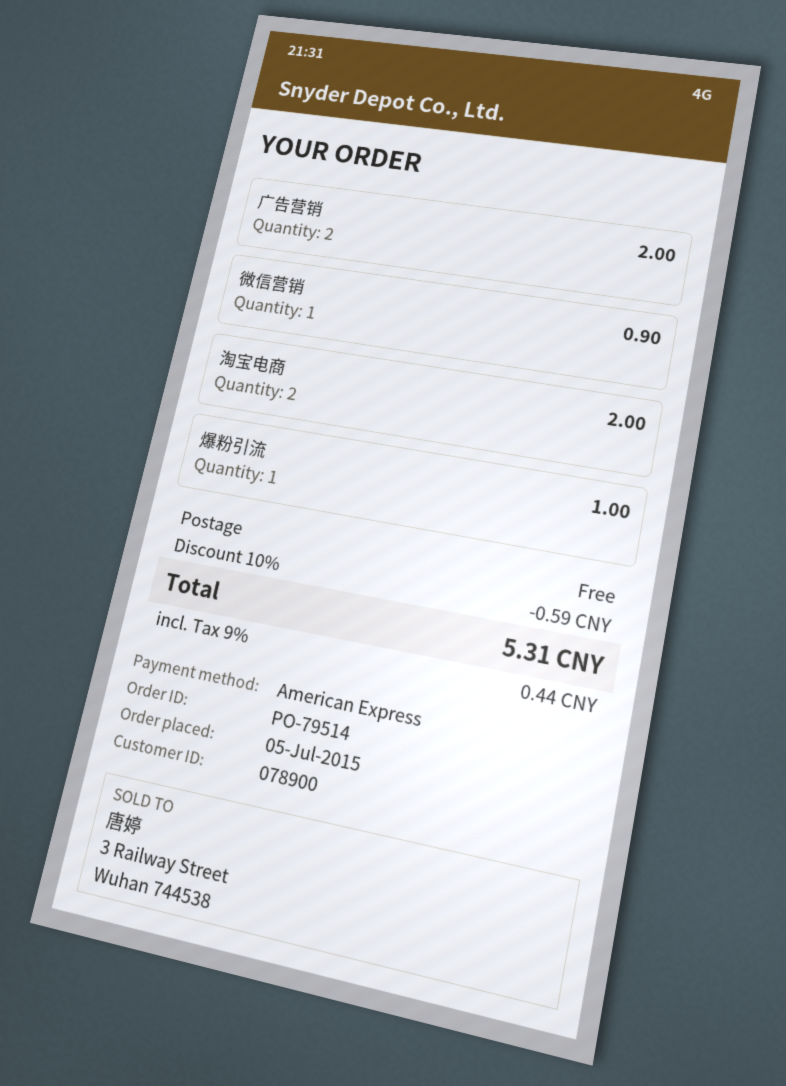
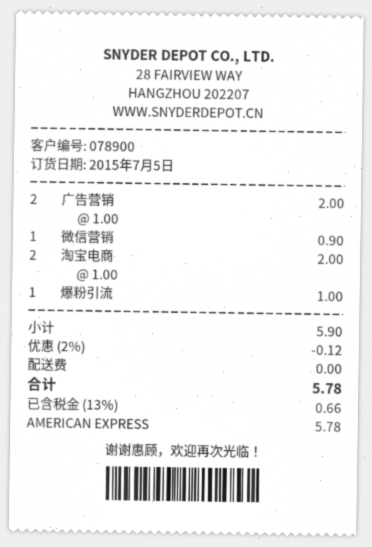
discount: 10% = 0.59 -> 2% = 0.12
tax: 9% = 0.44 -> 13% = 0.66
total: 5.31 -> 5.78

